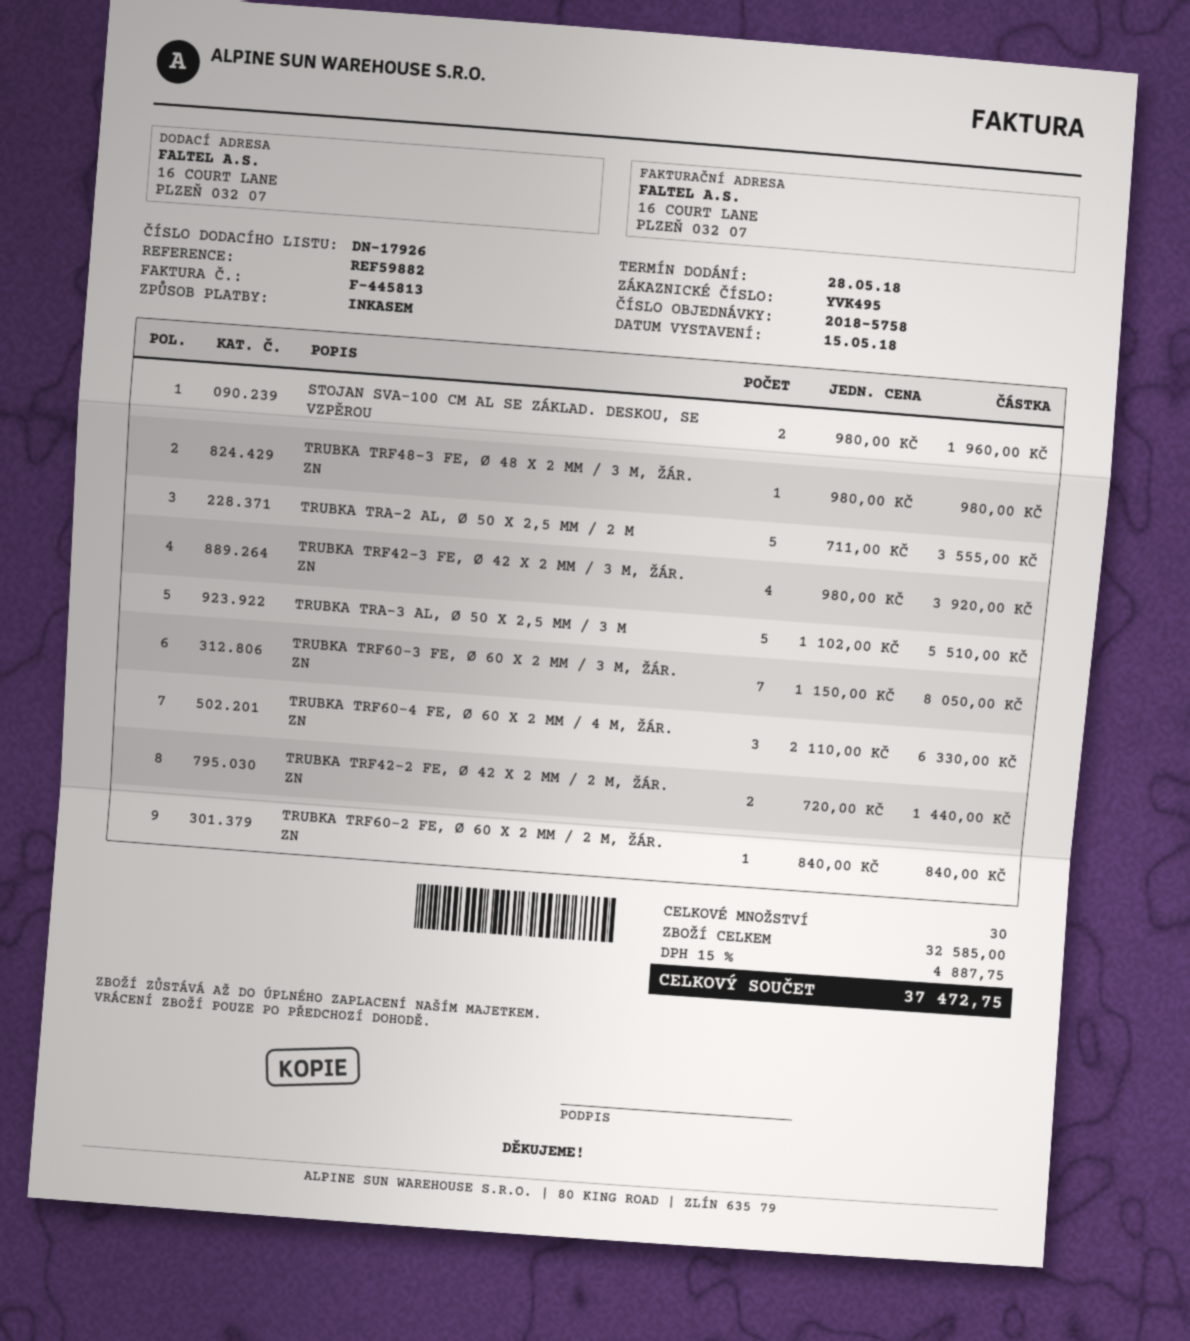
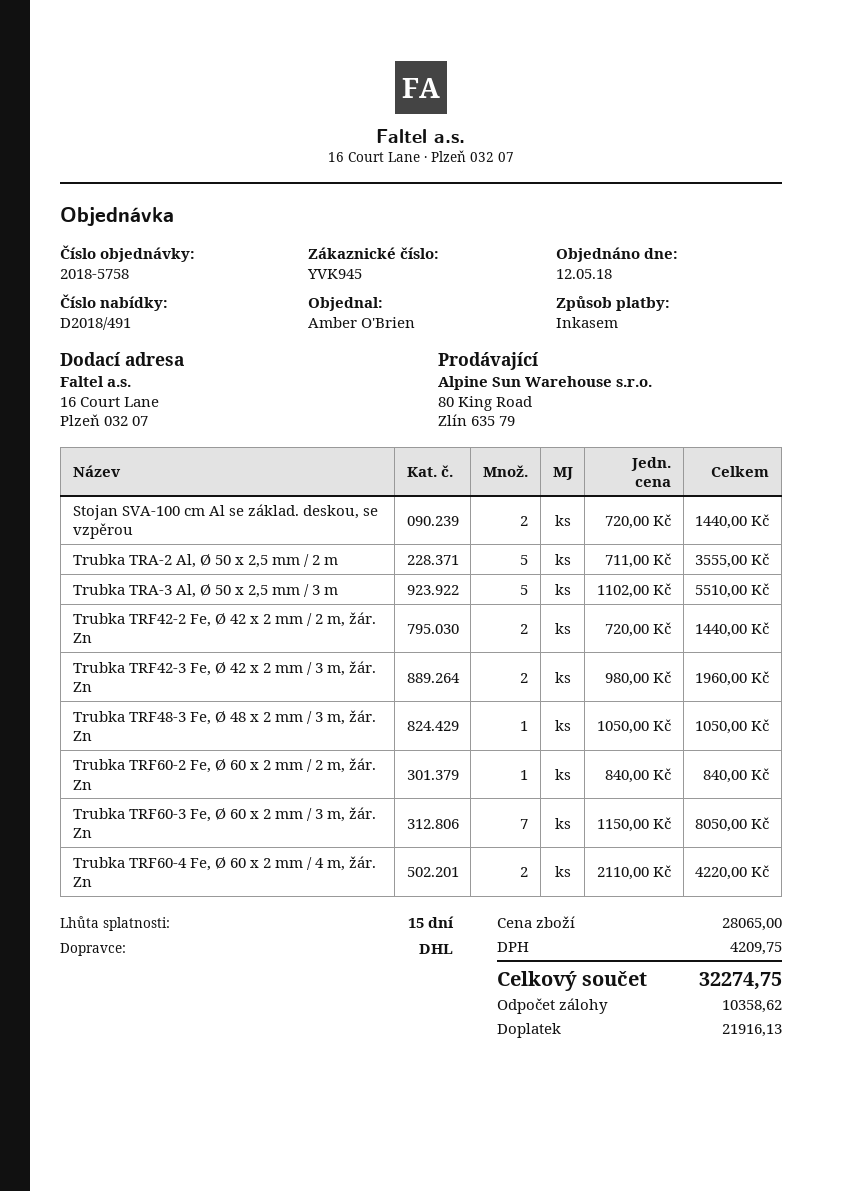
customer number: YVK495 -> YVK945
STOJAN SVA-100 CM AL SE ZÁKLAD. DESKOU, SE VZPĚROU: 2 x 980.00 = 1960.00 -> 2 x 720.00 = 1440.00
TRUBKA TRF48-3 FE, Ø 48 X 2 MM / 3 M, ŽÁR. ZN: 1 x 980.00 = 980.00 -> 1 x 1050.00 = 1050.00
TRUBKA TRF42-3 FE, Ø 42 X 2 MM / 3 M, ŽÁR. ZN: 4 x 980.00 = 3920.00 -> 2 x 980.00 = 1960.00
TRUBKA TRF60-4 FE, Ø 60 X 2 MM / 4 M, ŽÁR. ZN: 3 x 2110.00 = 6330.00 -> 2 x 2110.00 = 4220.00
subtotal: 32585.00 -> 28065.00
tax: 4887.75 -> 4209.75
total: 37472.75 -> 32274.75

